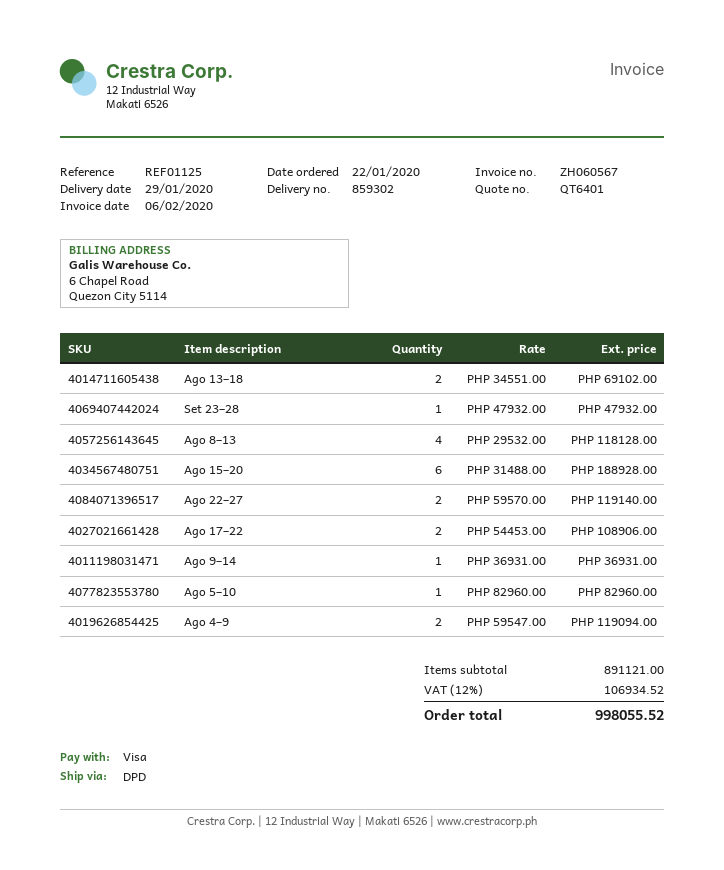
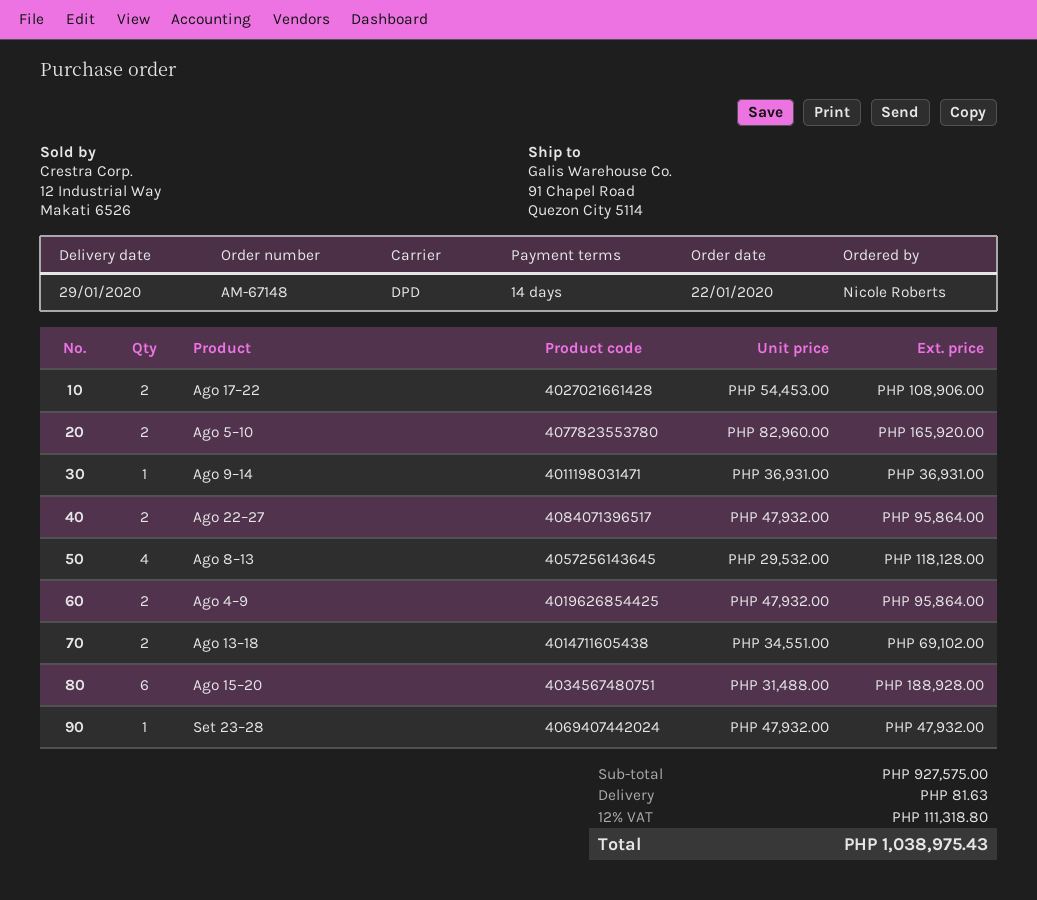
Ago 22–27: 2 x 59570.00 = 119140.00 -> 2 x 47932.00 = 95864.00
Ago 5–10: 1 x 82960.00 = 82960.00 -> 2 x 82960.00 = 165920.00
Ago 4–9: 2 x 59547.00 = 119094.00 -> 2 x 47932.00 = 95864.00
subtotal: 891121.00 -> 927575.00
shipping: none -> 81.63
tax: 12% = 106934.52 -> 12% = 111318.80
total: 998055.52 -> 1038975.43

